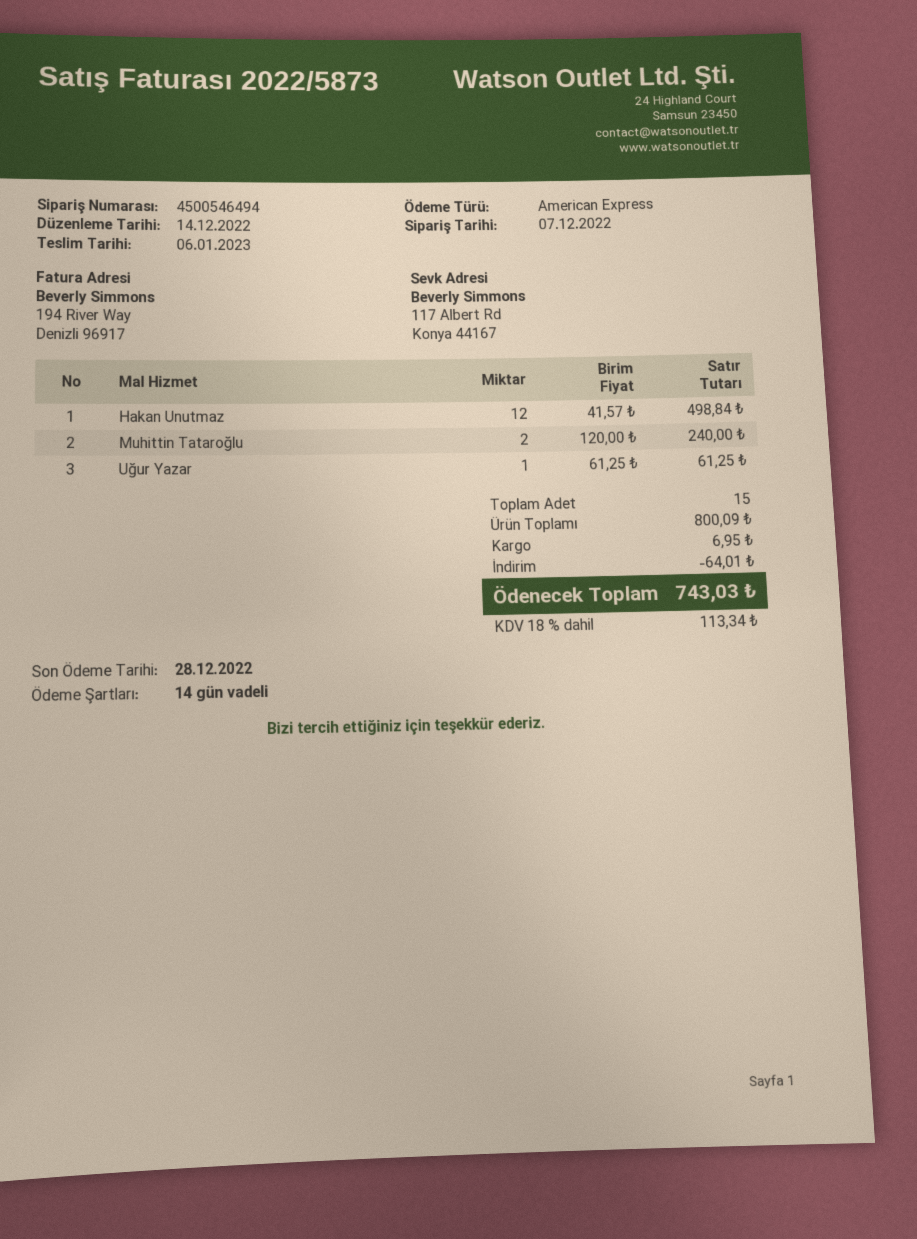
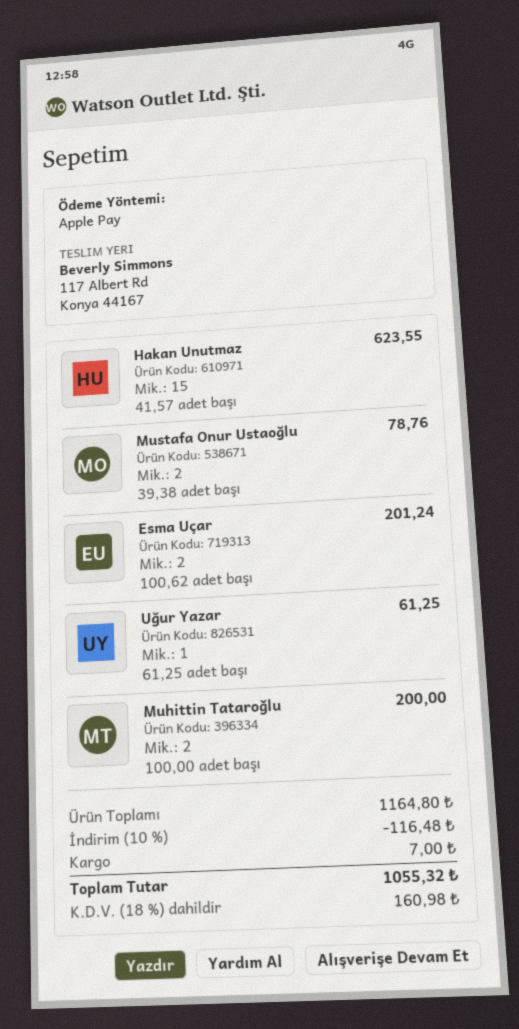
payment method: American Express -> Apple Pay
Hakan Unutmaz: 12 x 41.57 = 498.84 -> 15 x 41.57 = 623.55
Muhittin Tataroğlu: 2 x 120.00 = 240.00 -> 2 x 100.00 = 200.00
Mustafa Onur Ustaoğlu: none -> 2 x 39.38 = 78.76
Esma Uçar: none -> 2 x 100.62 = 201.24
subtotal: 800.09 -> 1164.80
discount: 64.01 -> 116.48
shipping: 6.95 -> 7.00
tax: 18% = 113.34 -> 18% = 160.98
total: 743.03 -> 1055.32

